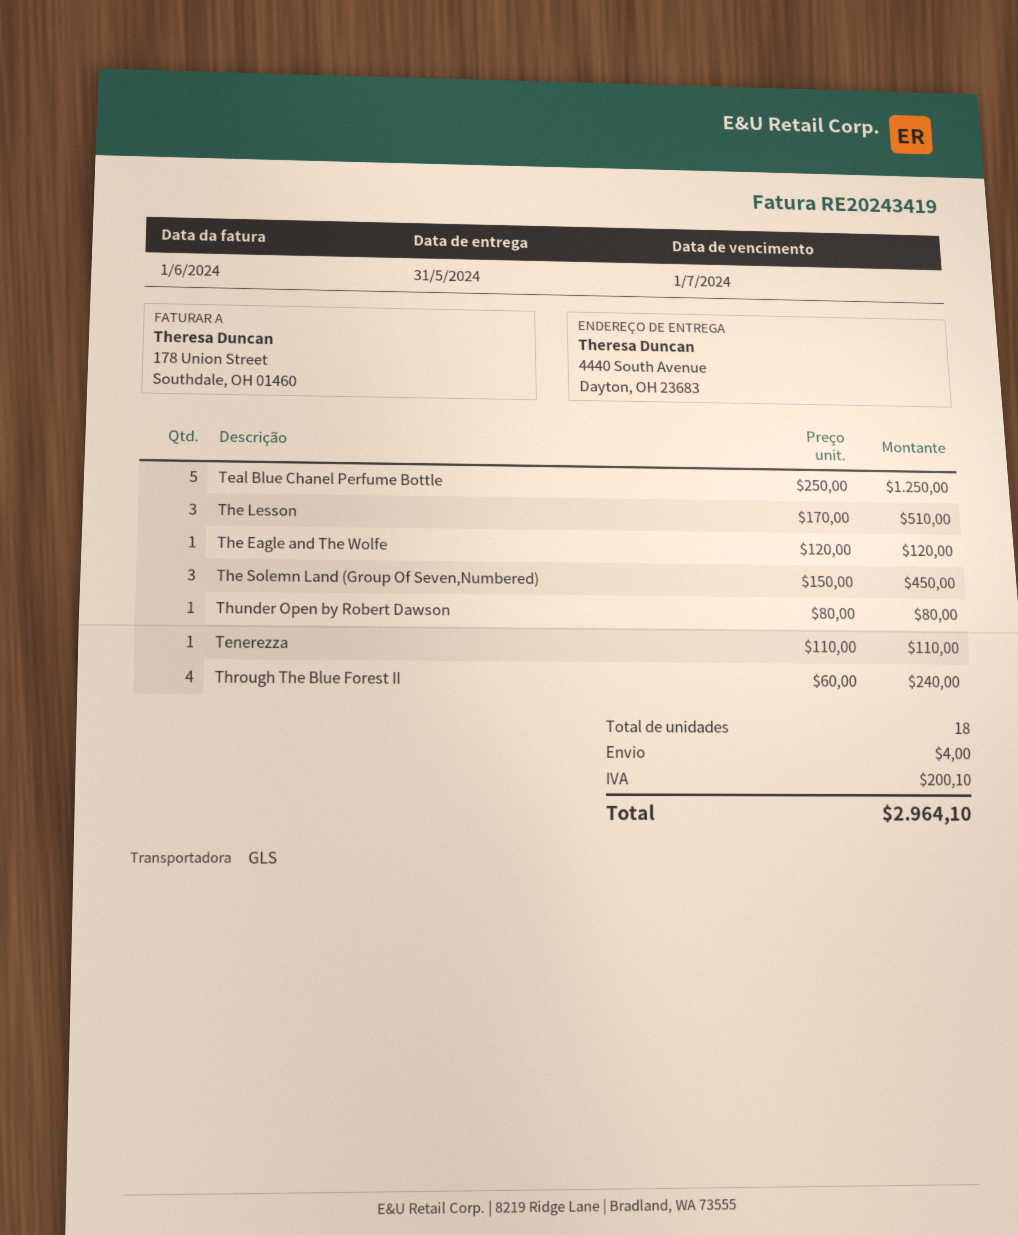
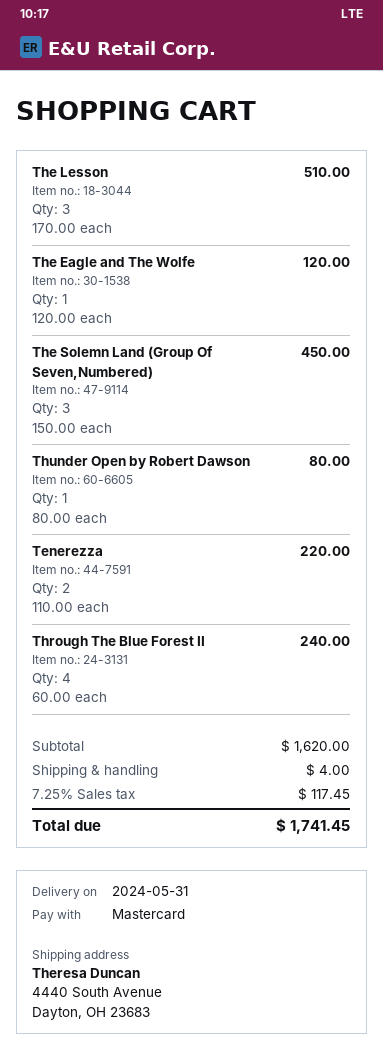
Teal Blue Chanel Perfume Bottle: 5 x 250.00 = 1250.00 -> none
Tenerezza: 1 x 110.00 = 110.00 -> 2 x 110.00 = 220.00
tax: 200.10 -> 117.45
total: 2964.10 -> 1741.45

